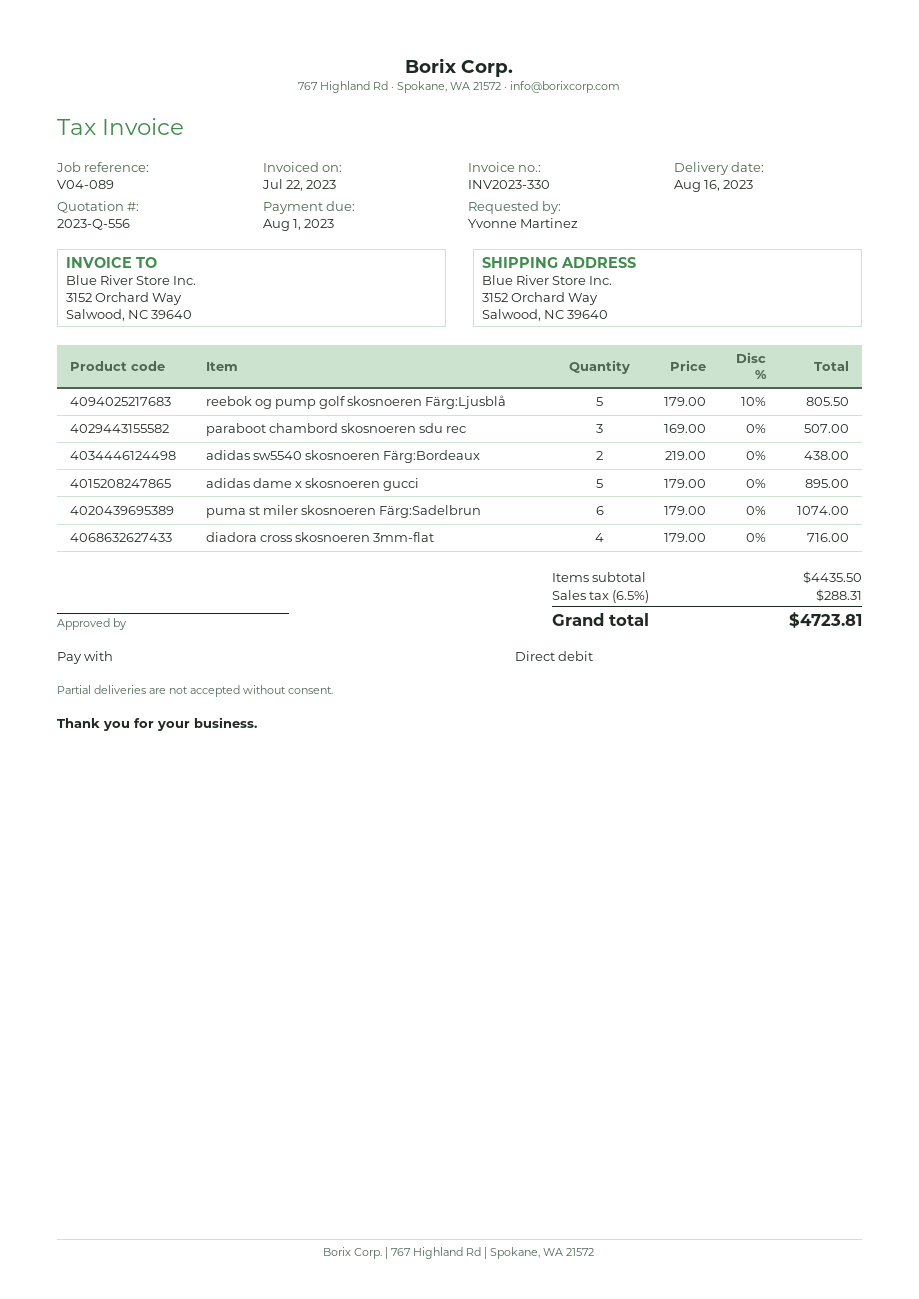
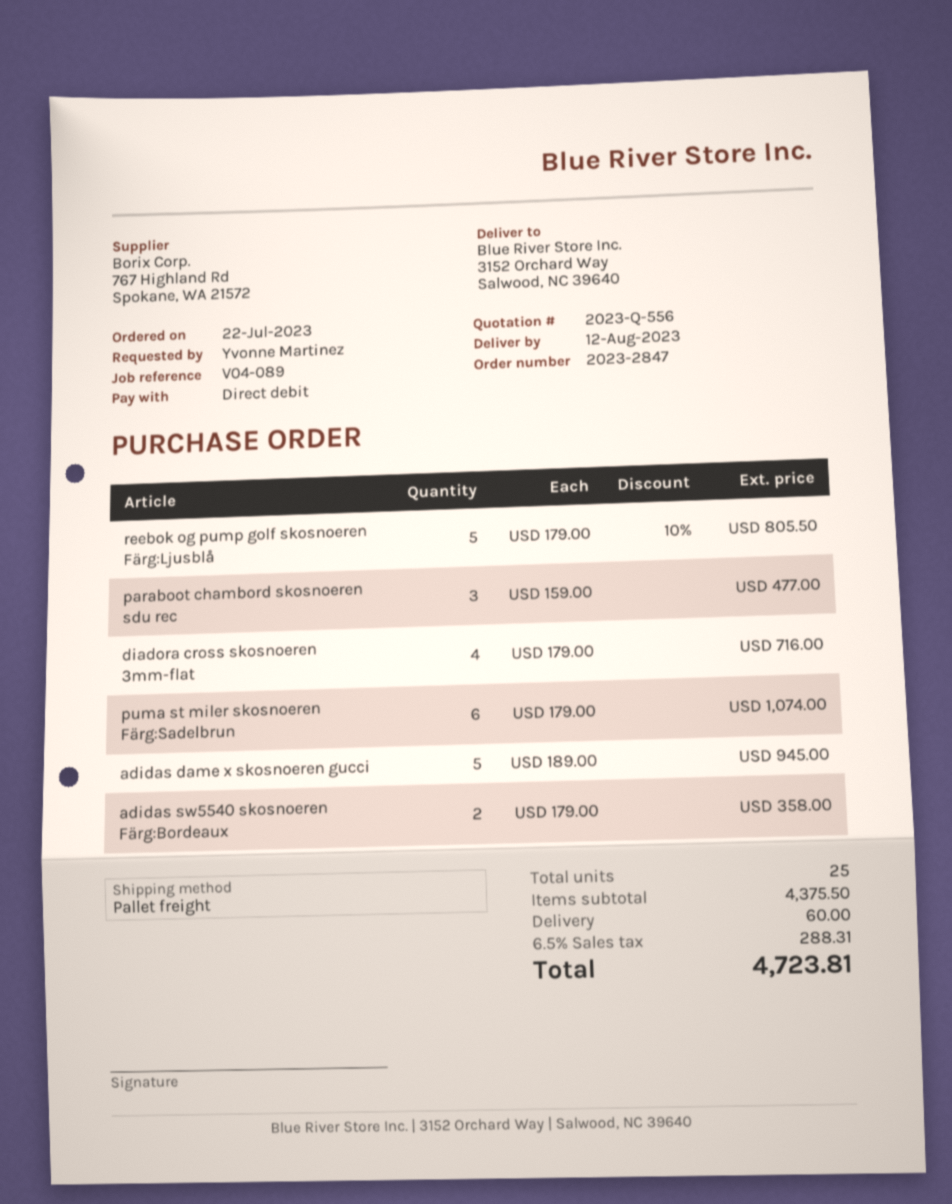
delivery date: 2023-08-16 -> 2023-08-12
paraboot chambord skosnoeren sdu rec: 3 x 169.00 = 507.00 -> 3 x 159.00 = 477.00
adidas sw5540 skosnoeren Färg:Bordeaux: 2 x 219.00 = 438.00 -> 2 x 179.00 = 358.00
adidas dame x skosnoeren gucci: 5 x 179.00 = 895.00 -> 5 x 189.00 = 945.00
subtotal: 4435.50 -> 4375.50
shipping: none -> 60.00

